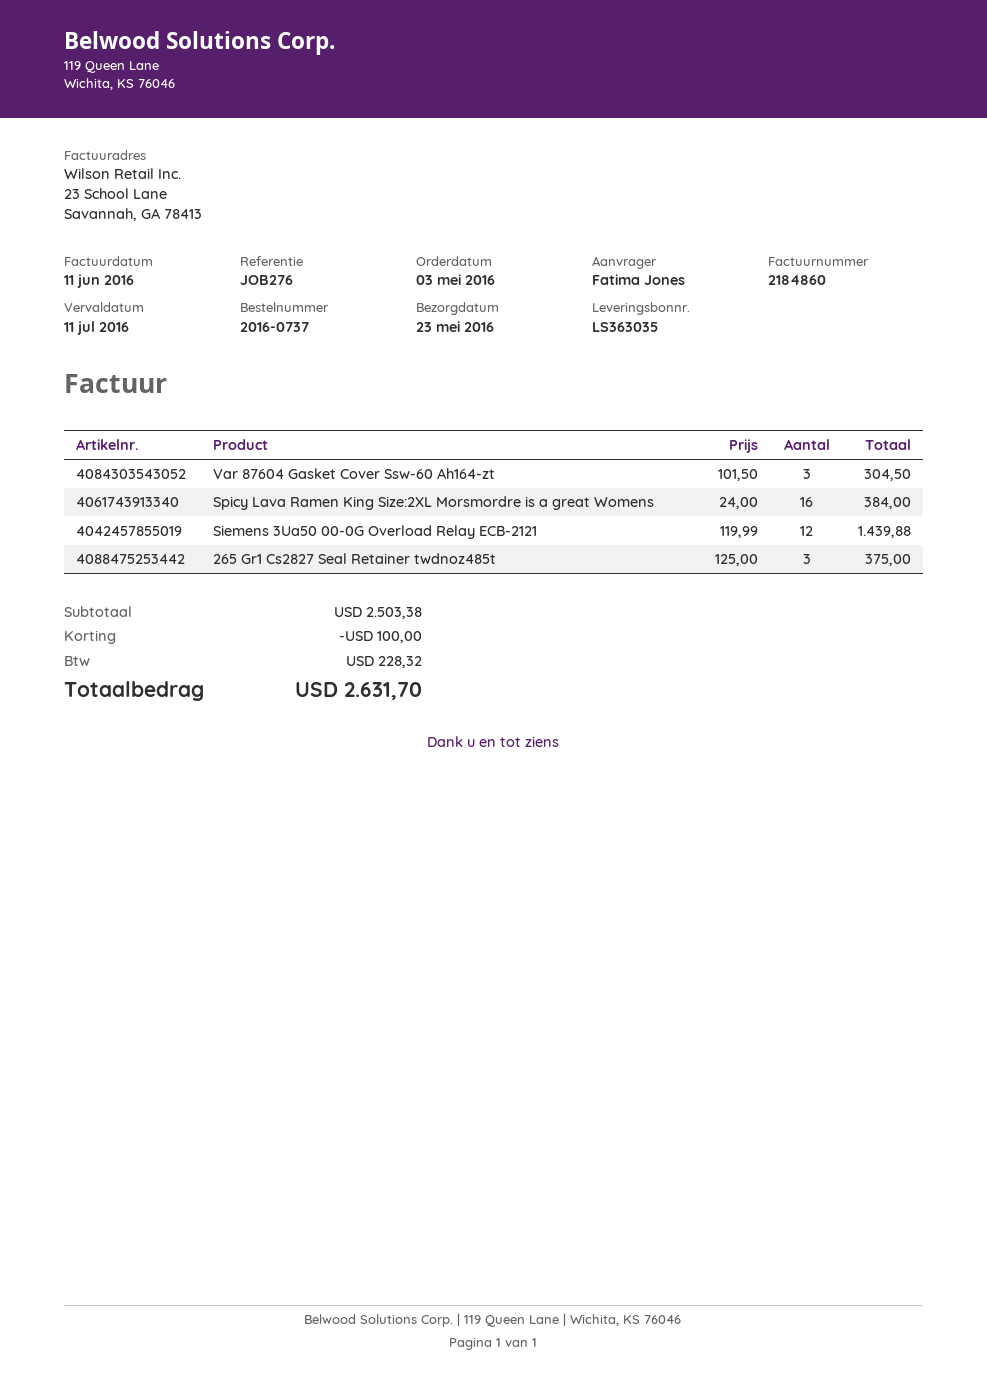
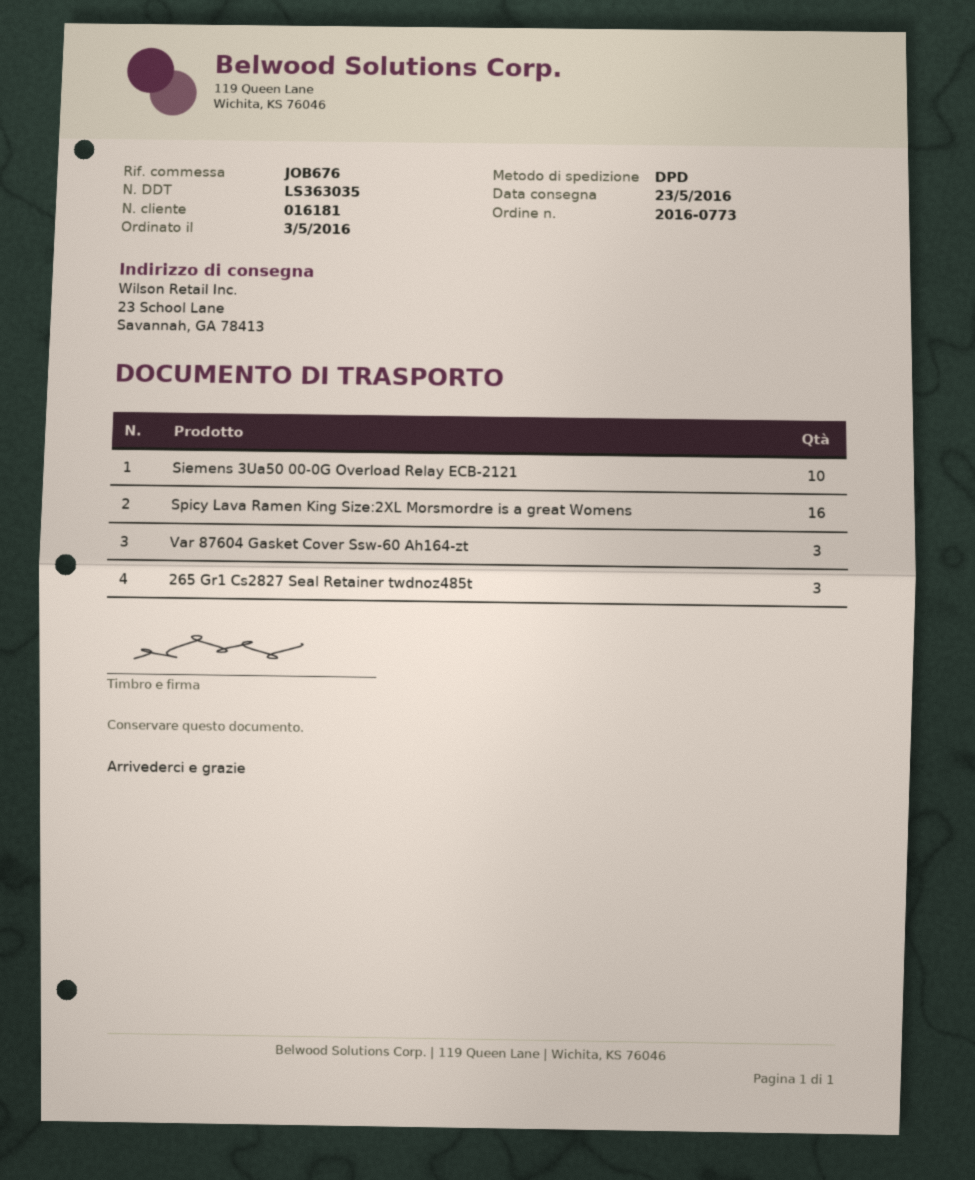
order number: 2016-0737 -> 2016-0773
reference: JOB276 -> JOB676
Siemens 3Ua50 00-0G Overload Relay ECB-2121: 12 -> 10

